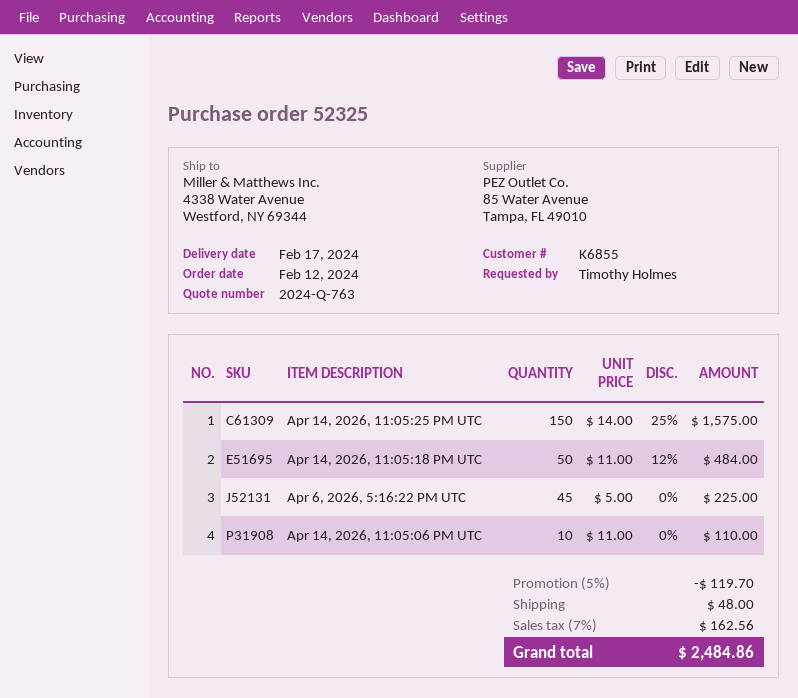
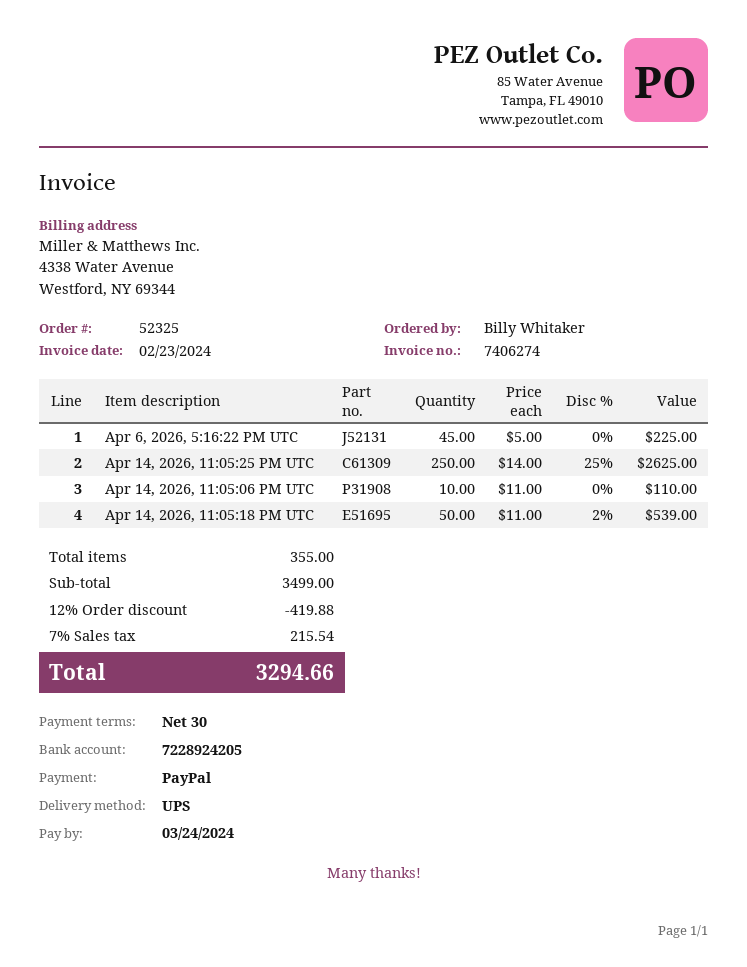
ordered by: Timothy Holmes -> Billy Whitaker
Apr 14, 2026, 11:05:25 PM UTC: 150 x 14.00 - 25% = 1575.00 -> 250 x 14.00 - 25% = 2625.00
Apr 14, 2026, 11:05:18 PM UTC: 50 x 11.00 - 12% = 484.00 -> 50 x 11.00 - 2% = 539.00
discount: 5% = 119.70 -> 12% = 419.88
shipping: 48.00 -> none
tax: 7% = 162.56 -> 7% = 215.54
total: 2484.86 -> 3294.66

